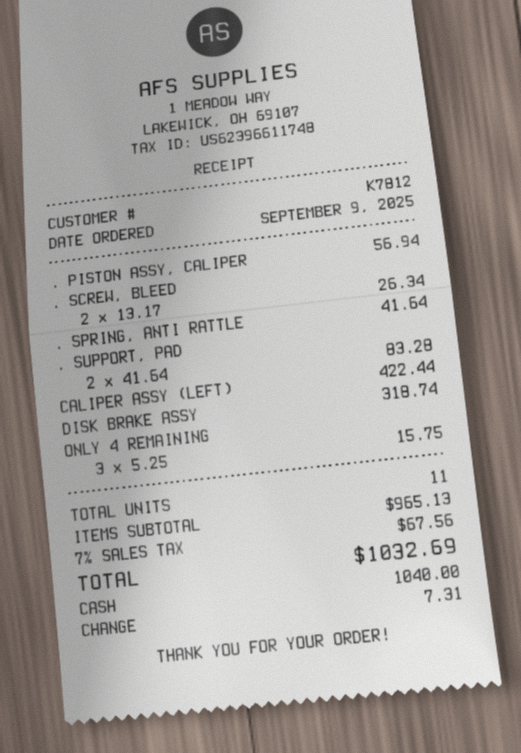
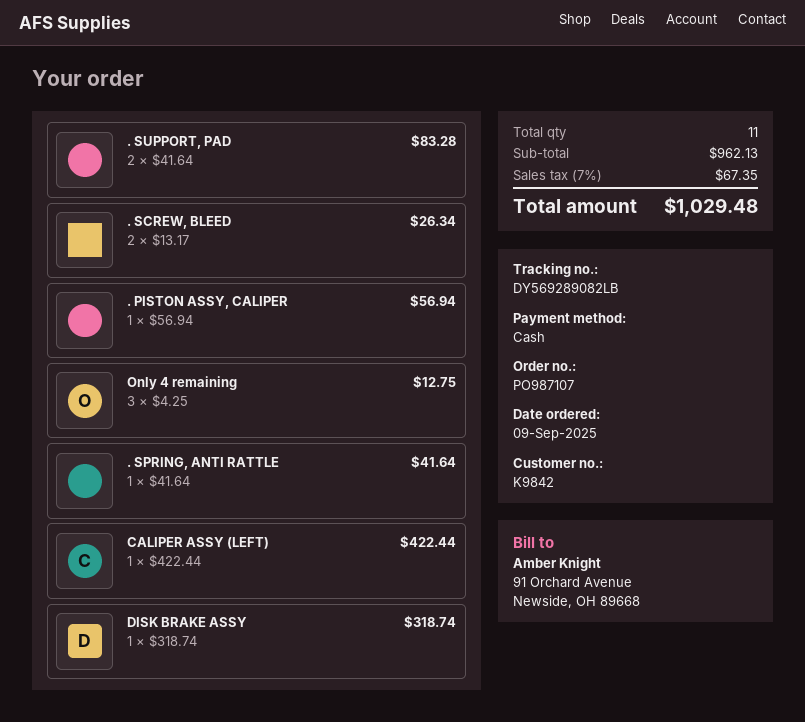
customer number: K7812 -> K9842
ONLY 4 REMAINING: 3 x 5.25 = 15.75 -> 3 x 4.25 = 12.75
subtotal: 965.13 -> 962.13
tax: 7% = 67.56 -> 7% = 67.35
total: 1032.69 -> 1029.48

